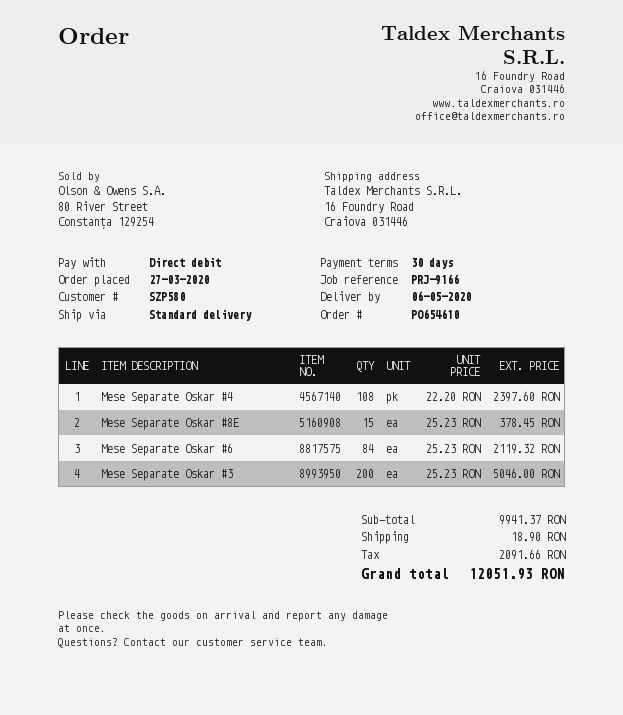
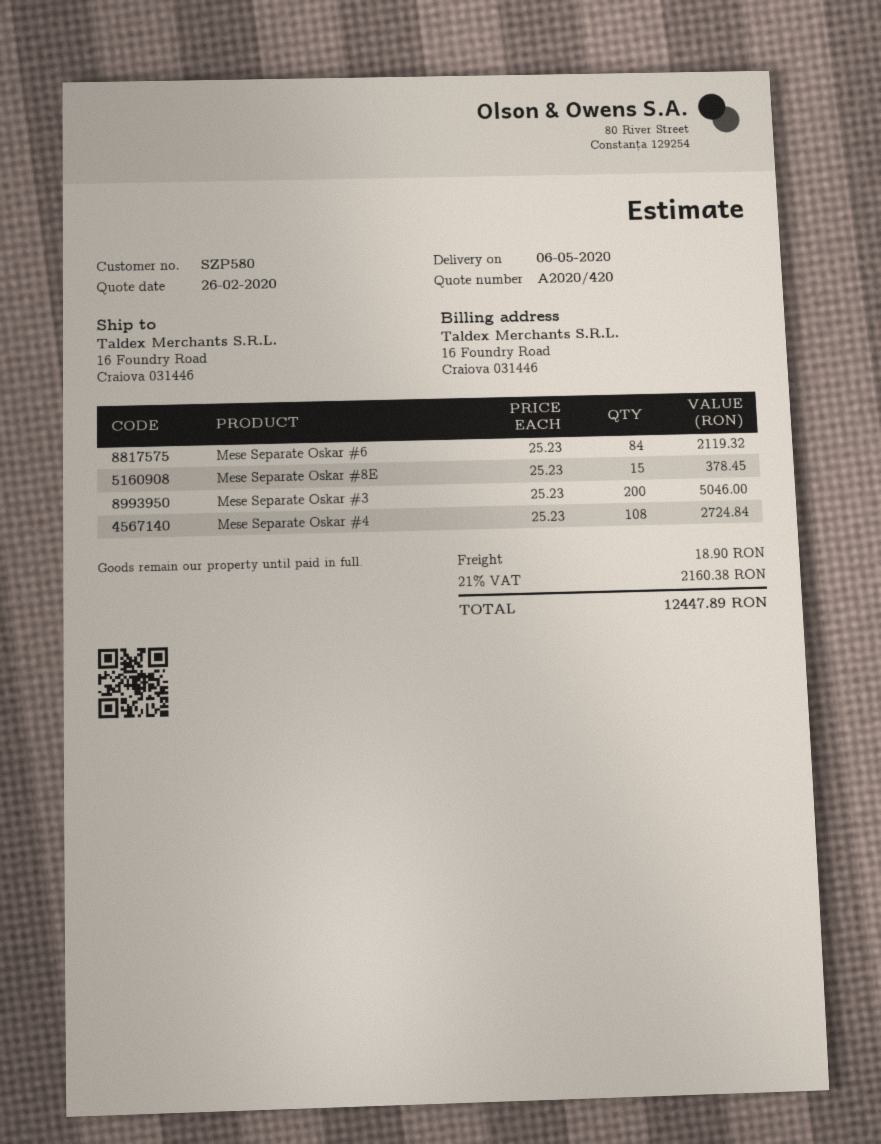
Mese Separate Oskar #4: 108 x 22.20 = 2397.60 -> 108 x 25.23 = 2724.84
tax: 2091.66 -> 2160.38
total: 12051.93 -> 12447.89

